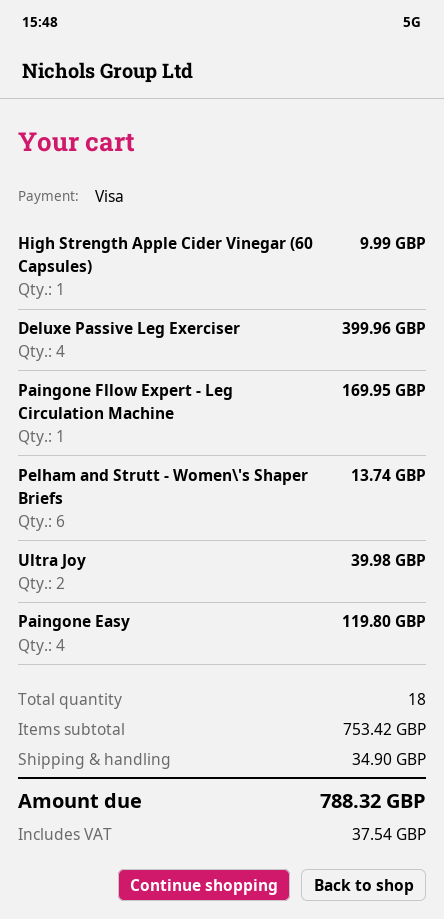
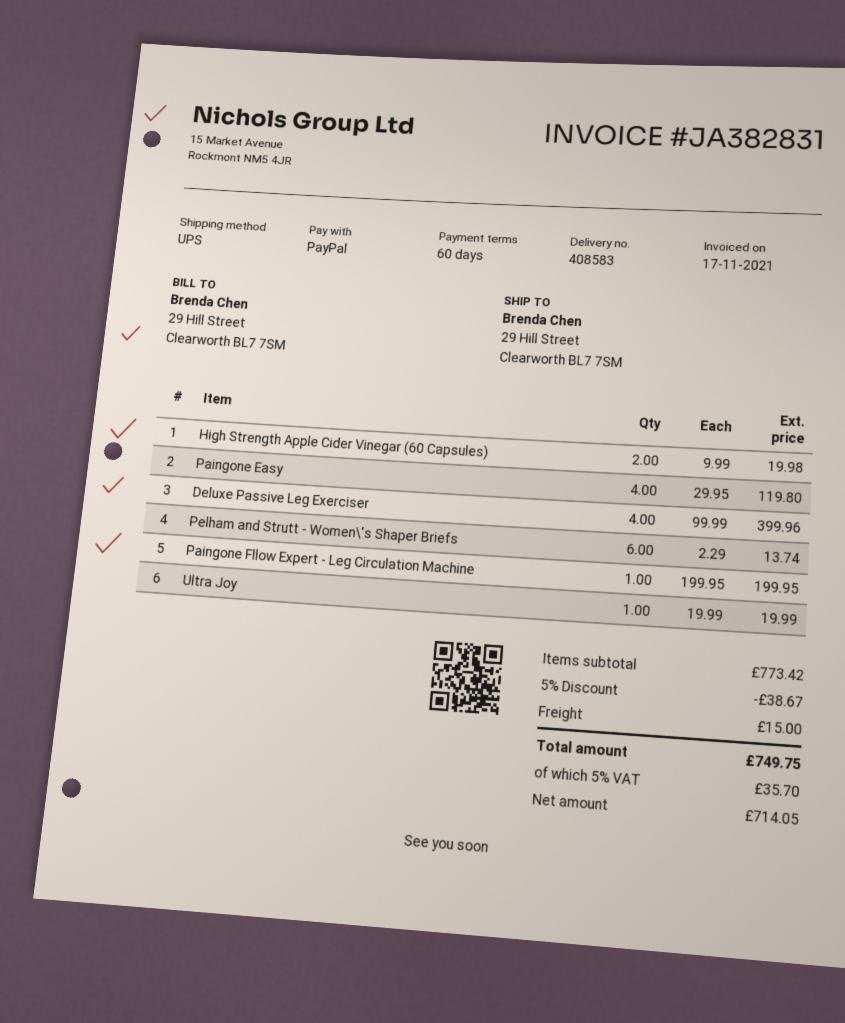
payment method: Visa -> PayPal
High Strength Apple Cider Vinegar (60 Capsules): 1 for 9.99 -> 2 for 19.98
Paingone Fllow Expert - Leg Circulation Machine: 1 for 169.95 -> 1 for 199.95
Ultra Joy: 2 for 39.98 -> 1 for 19.99
subtotal: 753.42 -> 773.42
discount: none -> 5% = 38.67
shipping: 34.90 -> 15.00
tax: 37.54 -> 35.70
total: 788.32 -> 749.75

